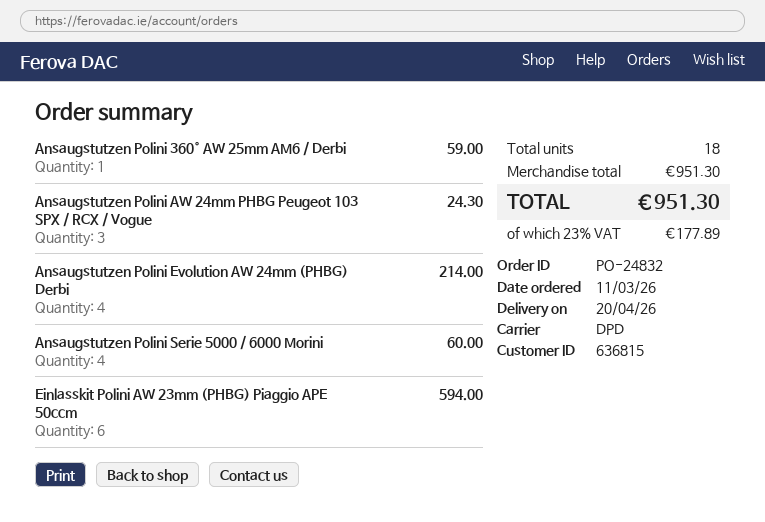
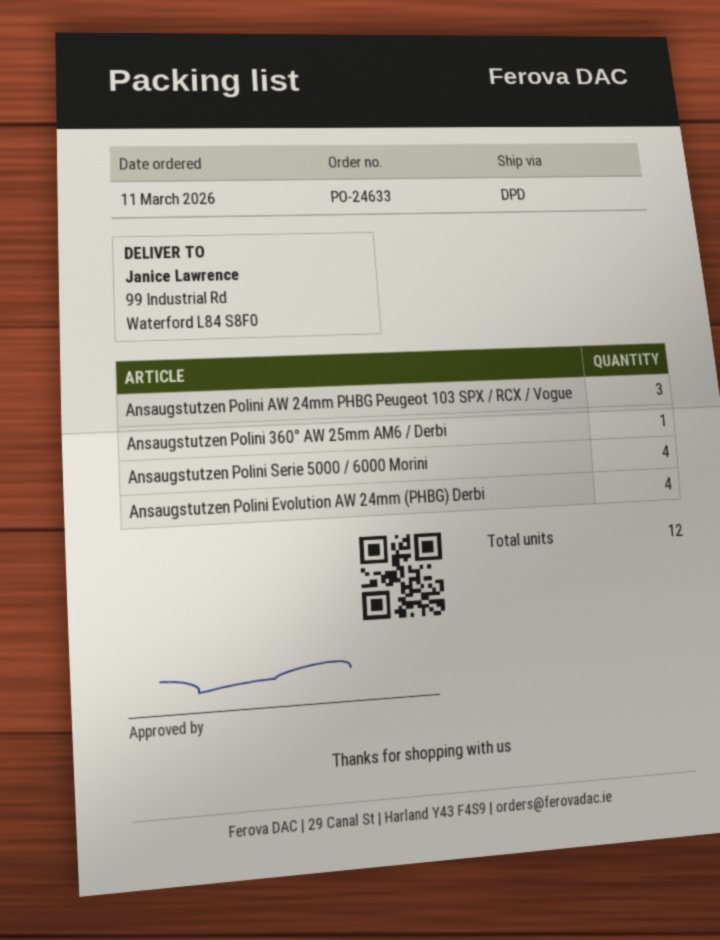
order number: PO-24832 -> PO-24633
Einlasskit Polini AW 23mm (PHBG) Piaggio APE 50ccm: 6 -> none
total quantity: 18 -> 12

